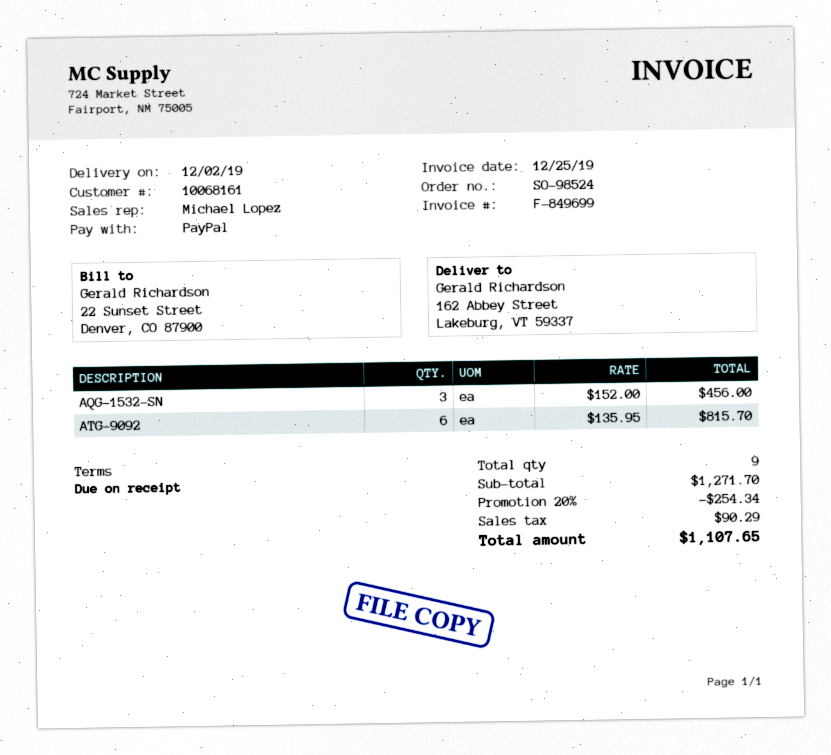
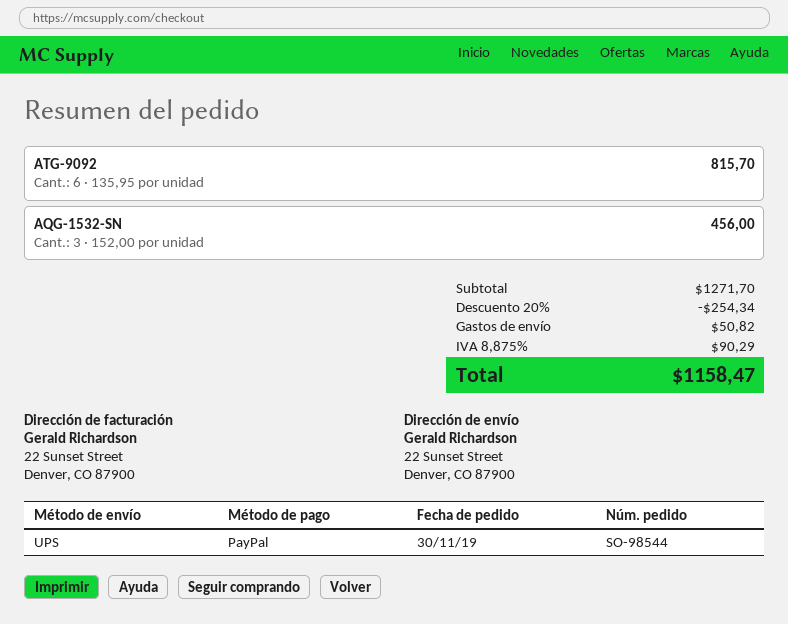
order number: SO-98524 -> SO-98544
ship to: 162 Abbey Street, Lakeburg, VT 59337 -> 22 Sunset Street, Denver, CO 87900
shipping: none -> 50.82
total: 1107.65 -> 1158.47

